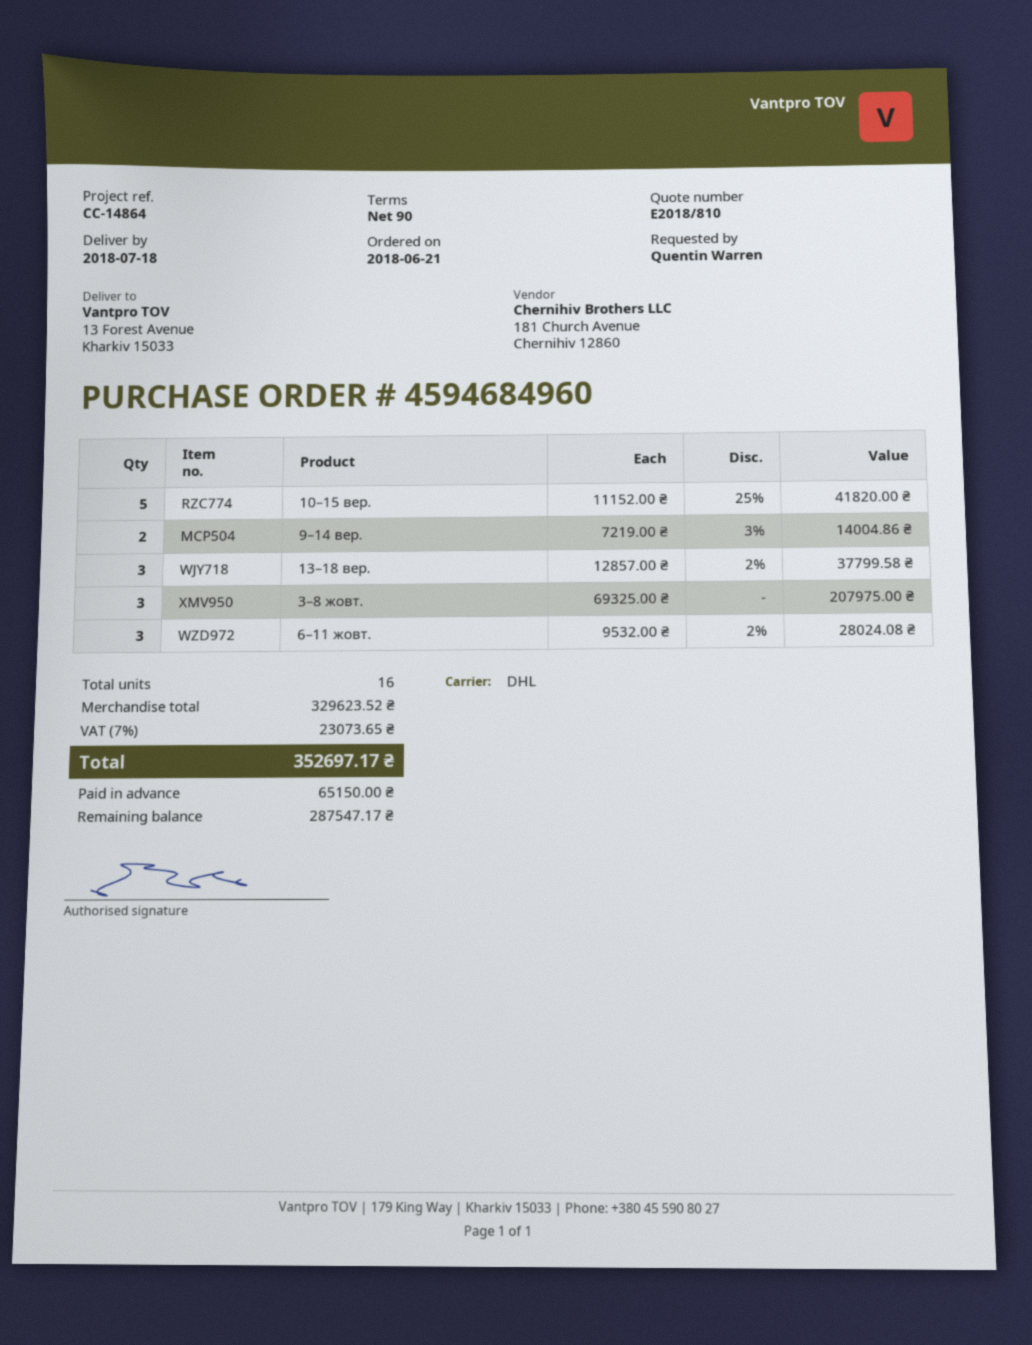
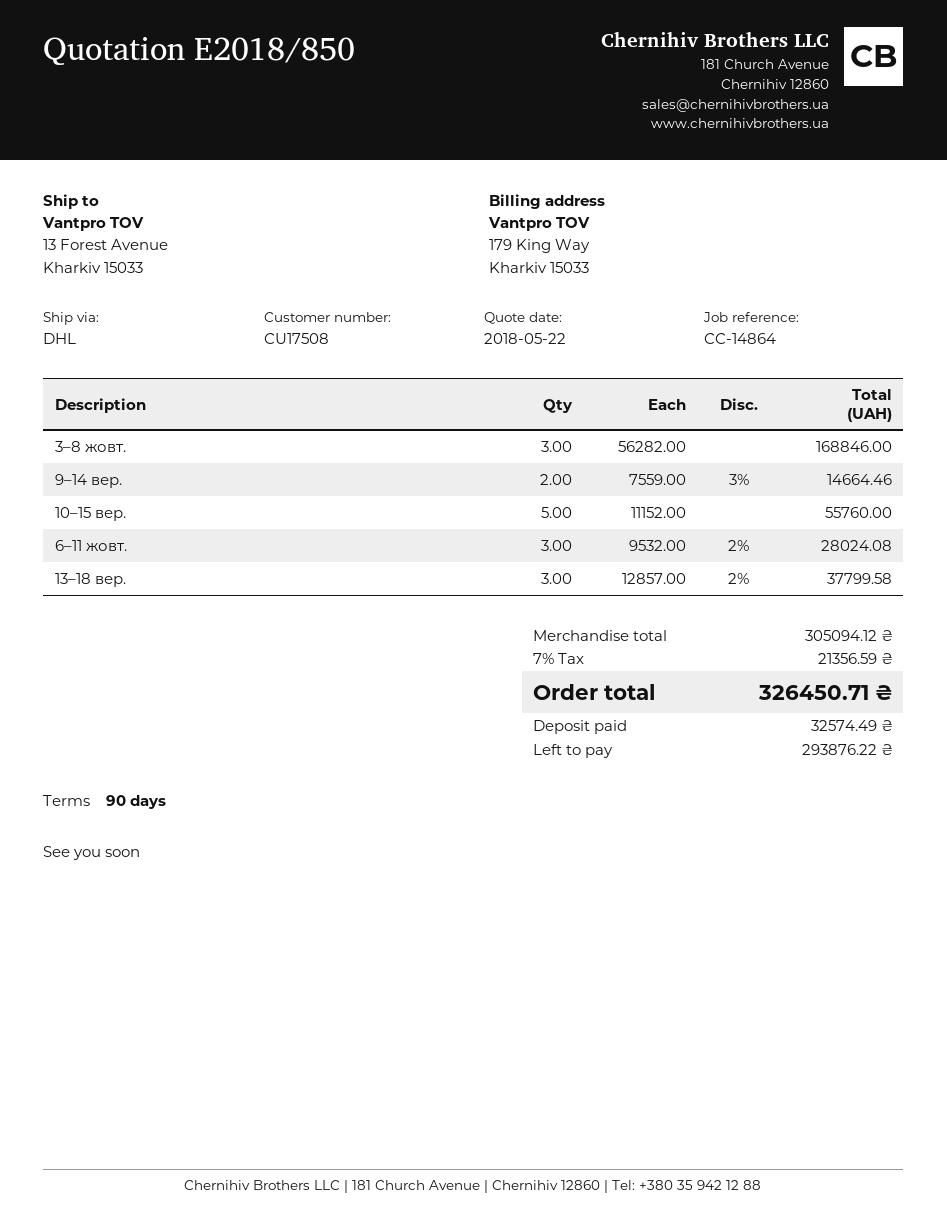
quote number: E2018/810 -> E2018/850
10–15 вер.: 5 x 11152.00 - 25% = 41820.00 -> 5 x 11152.00 = 55760.00
9–14 вер.: 2 x 7219.00 - 3% = 14004.86 -> 2 x 7559.00 - 3% = 14664.46
3–8 жовт.: 3 x 69325.00 = 207975.00 -> 3 x 56282.00 = 168846.00
subtotal: 329623.52 -> 305094.12
tax: 7% = 23073.65 -> 7% = 21356.59
total: 352697.17 -> 326450.71
deposit: 65150.00 -> 32574.49
balance: 287547.17 -> 293876.22

